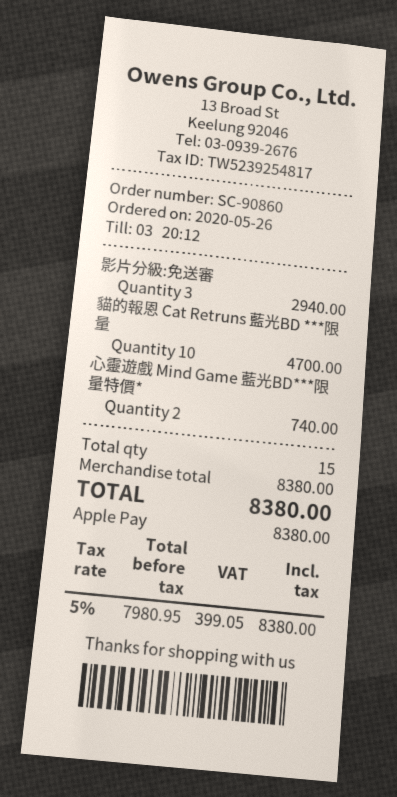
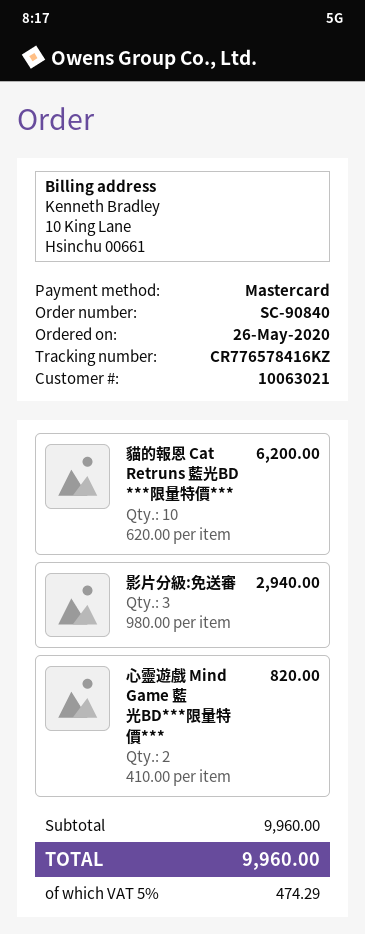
order number: SC-90860 -> SC-90840
payment method: Apple Pay -> Mastercard
貓的報恩 Cat Retruns 藍光BD ***限量: 10 for 4700.00 -> 10 for 6200.00
心靈遊戲 Mind Game 藍光BD***限量特價*: 2 for 740.00 -> 2 for 820.00
subtotal: 8380.00 -> 9960.00
tax: 5% = 399.05 -> 5% = 474.29
total: 8380.00 -> 9960.00

